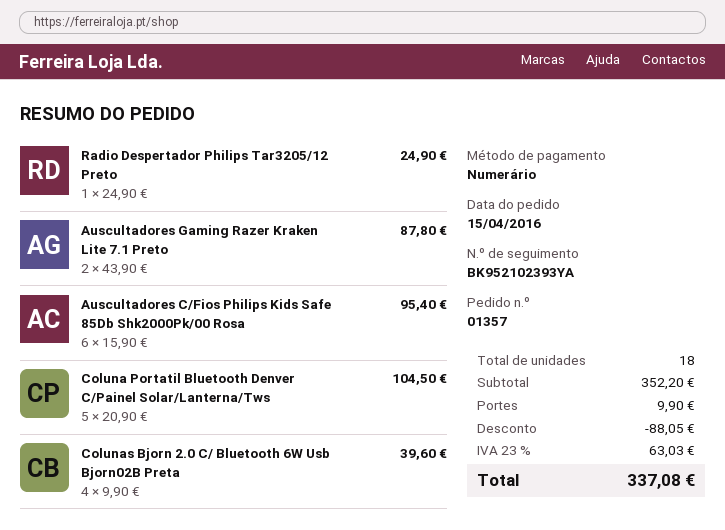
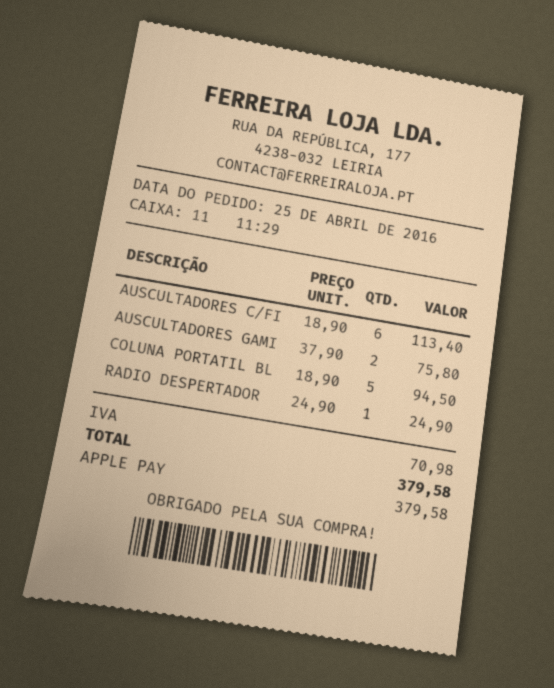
order date: 2016-04-15 -> 2016-04-25
payment method: cash -> Apple Pay
Auscultadores Gaming Razer Kraken Lite 7.1 Preto: 2 x 43.90 = 87.80 -> 2 x 37.90 = 75.80
Auscultadores C/Fios Philips Kids Safe 85Db Shk2000Pk/00 Rosa: 6 x 15.90 = 95.40 -> 6 x 18.90 = 113.40
Coluna Portatil Bluetooth Denver C/Painel Solar/Lanterna/Tws: 5 x 20.90 = 104.50 -> 5 x 18.90 = 94.50
Colunas Bjorn 2.0 C/ Bluetooth 6W Usb Bjorn02B Preta: 4 x 9.90 = 39.60 -> none
discount: 88.05 -> none
shipping: 9.90 -> none
tax: 63.03 -> 70.98
total: 337.08 -> 379.58

